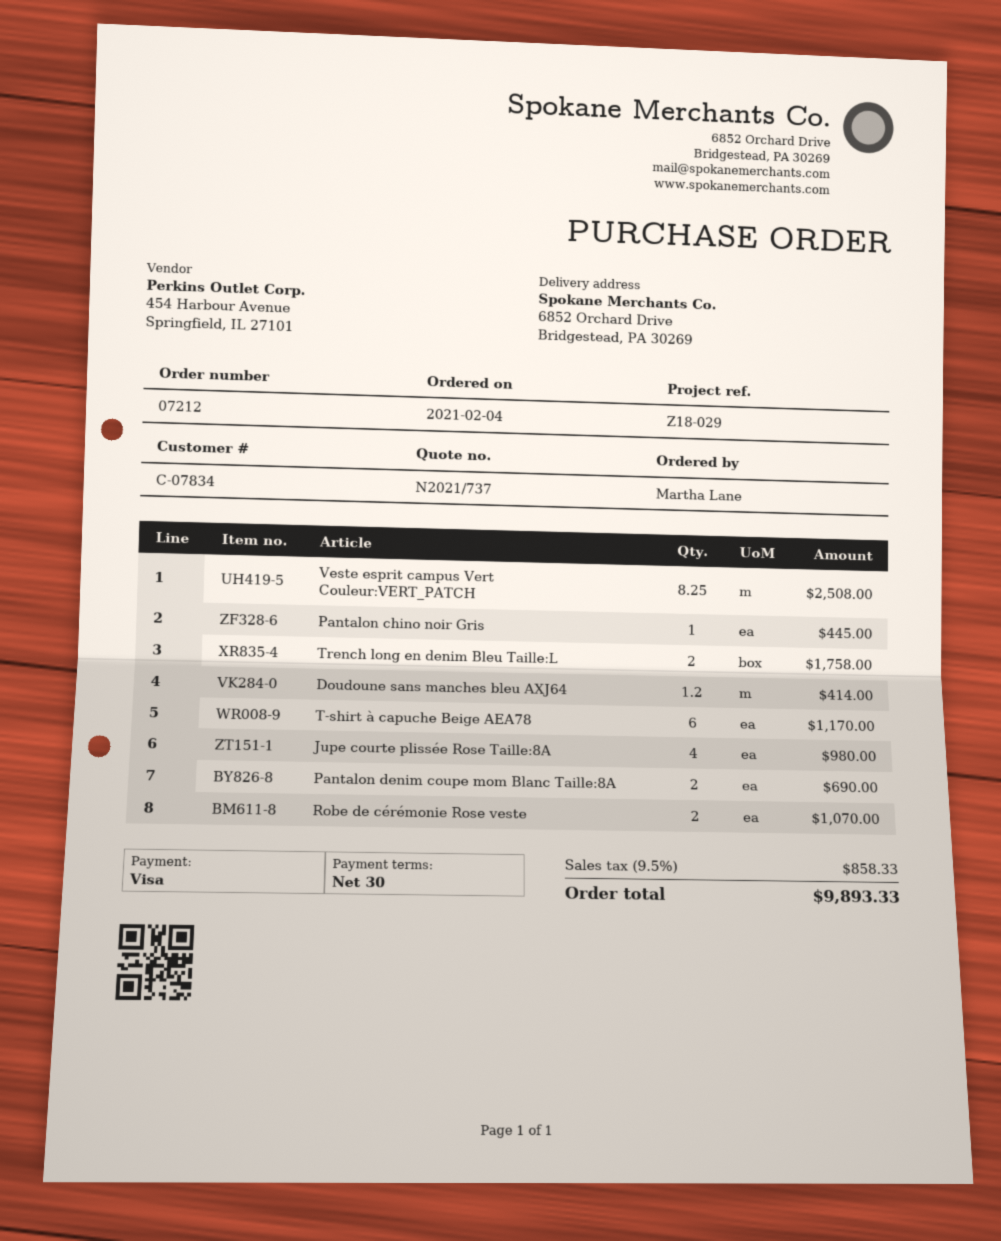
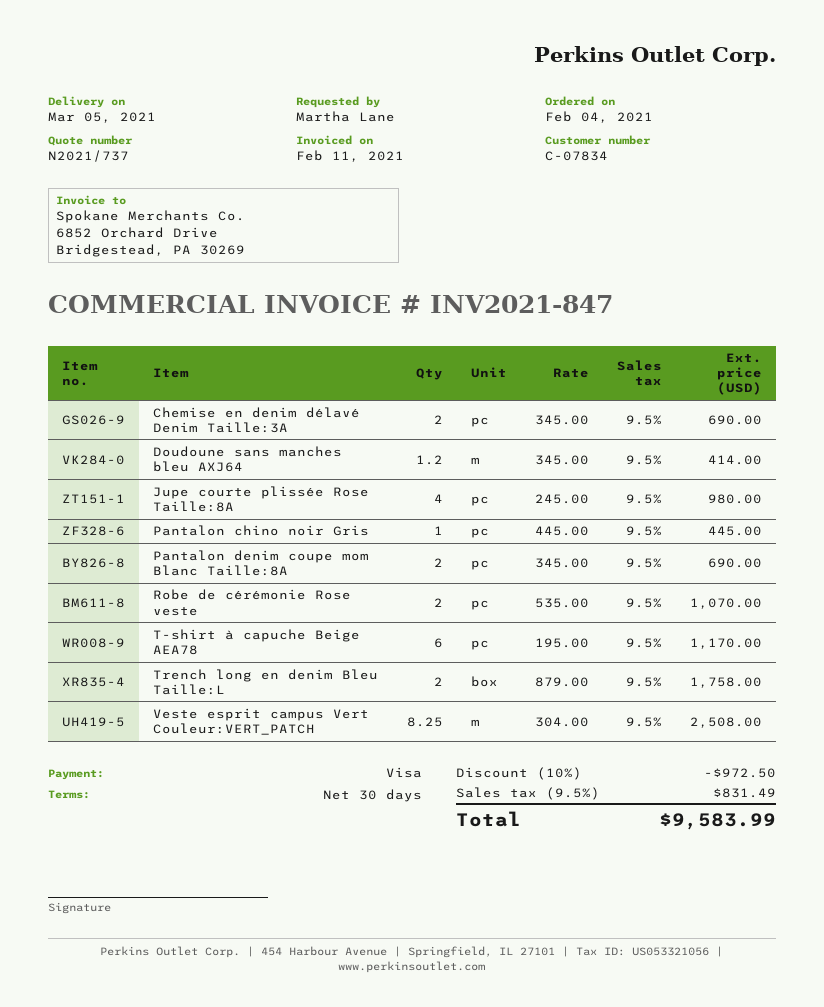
Chemise en denim délavé Denim Taille:3A: none -> 2 for 690.00
discount: none -> 10% = 972.50
tax: 9.5% = 858.33 -> 9.5% = 831.49
total: 9893.33 -> 9583.99

